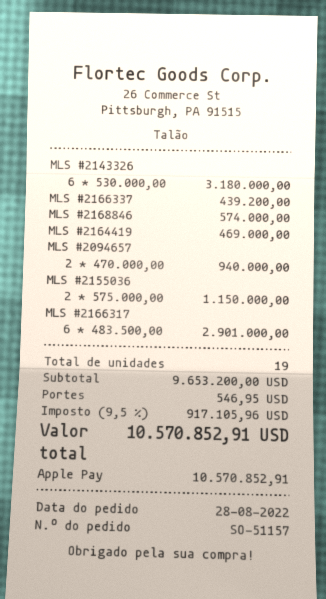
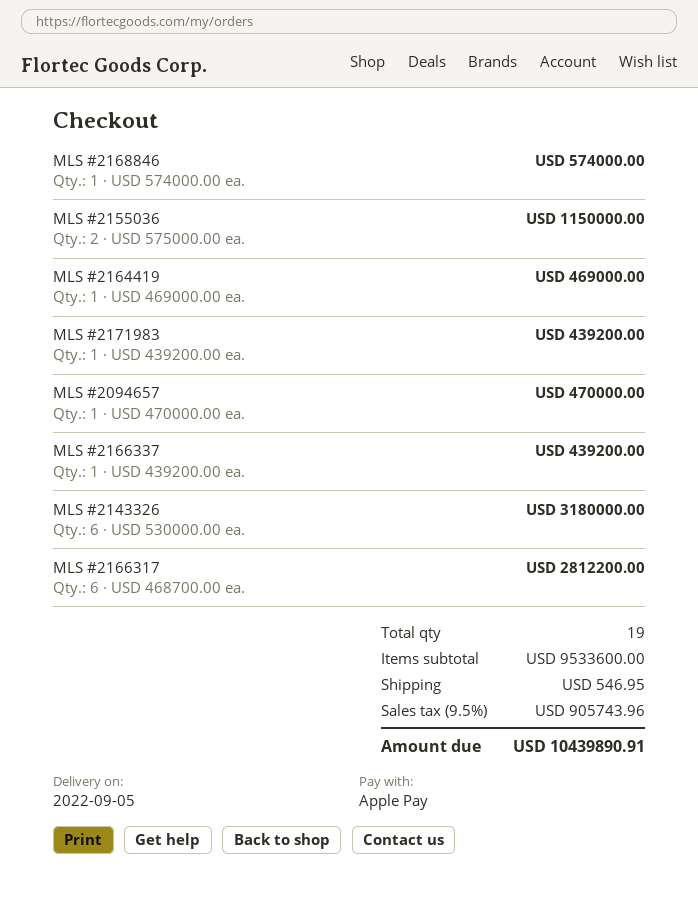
MLS #2094657: 2 x 470000.00 = 940000.00 -> 1 x 470000.00 = 470000.00
MLS #2166317: 6 x 483500.00 = 2901000.00 -> 6 x 468700.00 = 2812200.00
MLS #2171983: none -> 1 x 439200.00 = 439200.00
subtotal: 9653200.00 -> 9533600.00
tax: 9.5% = 917105.96 -> 9.5% = 905743.96
total: 10570852.91 -> 10439890.91

